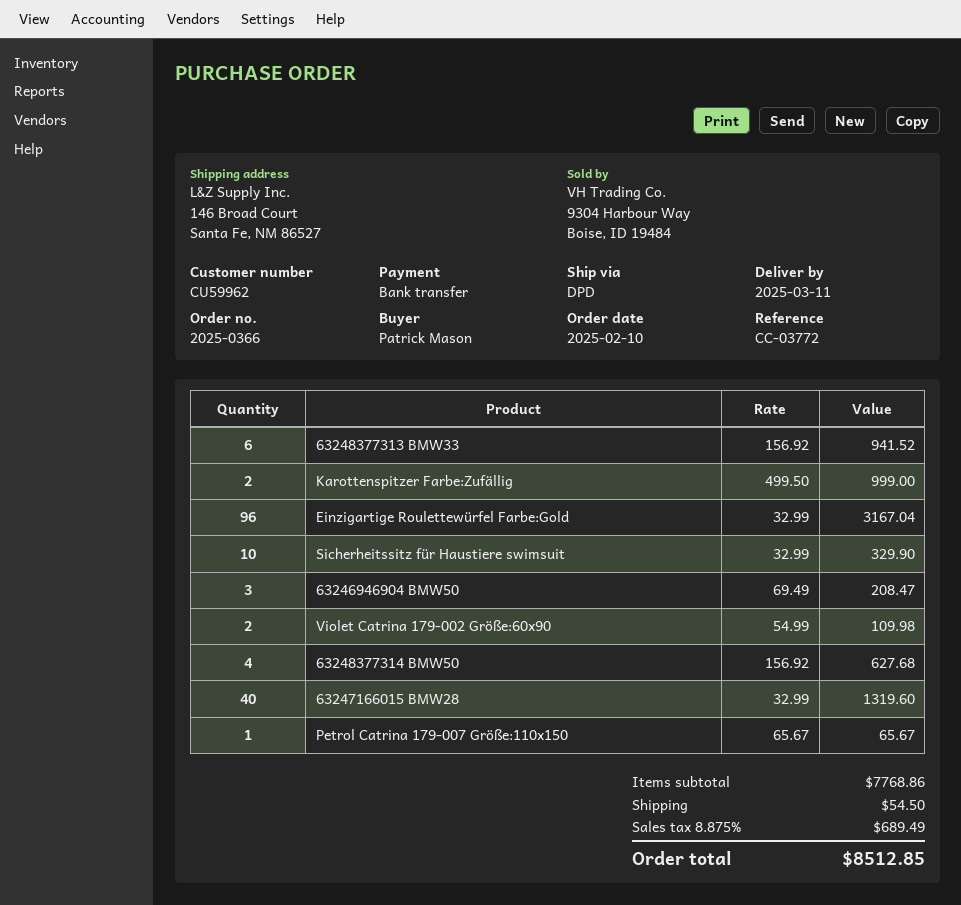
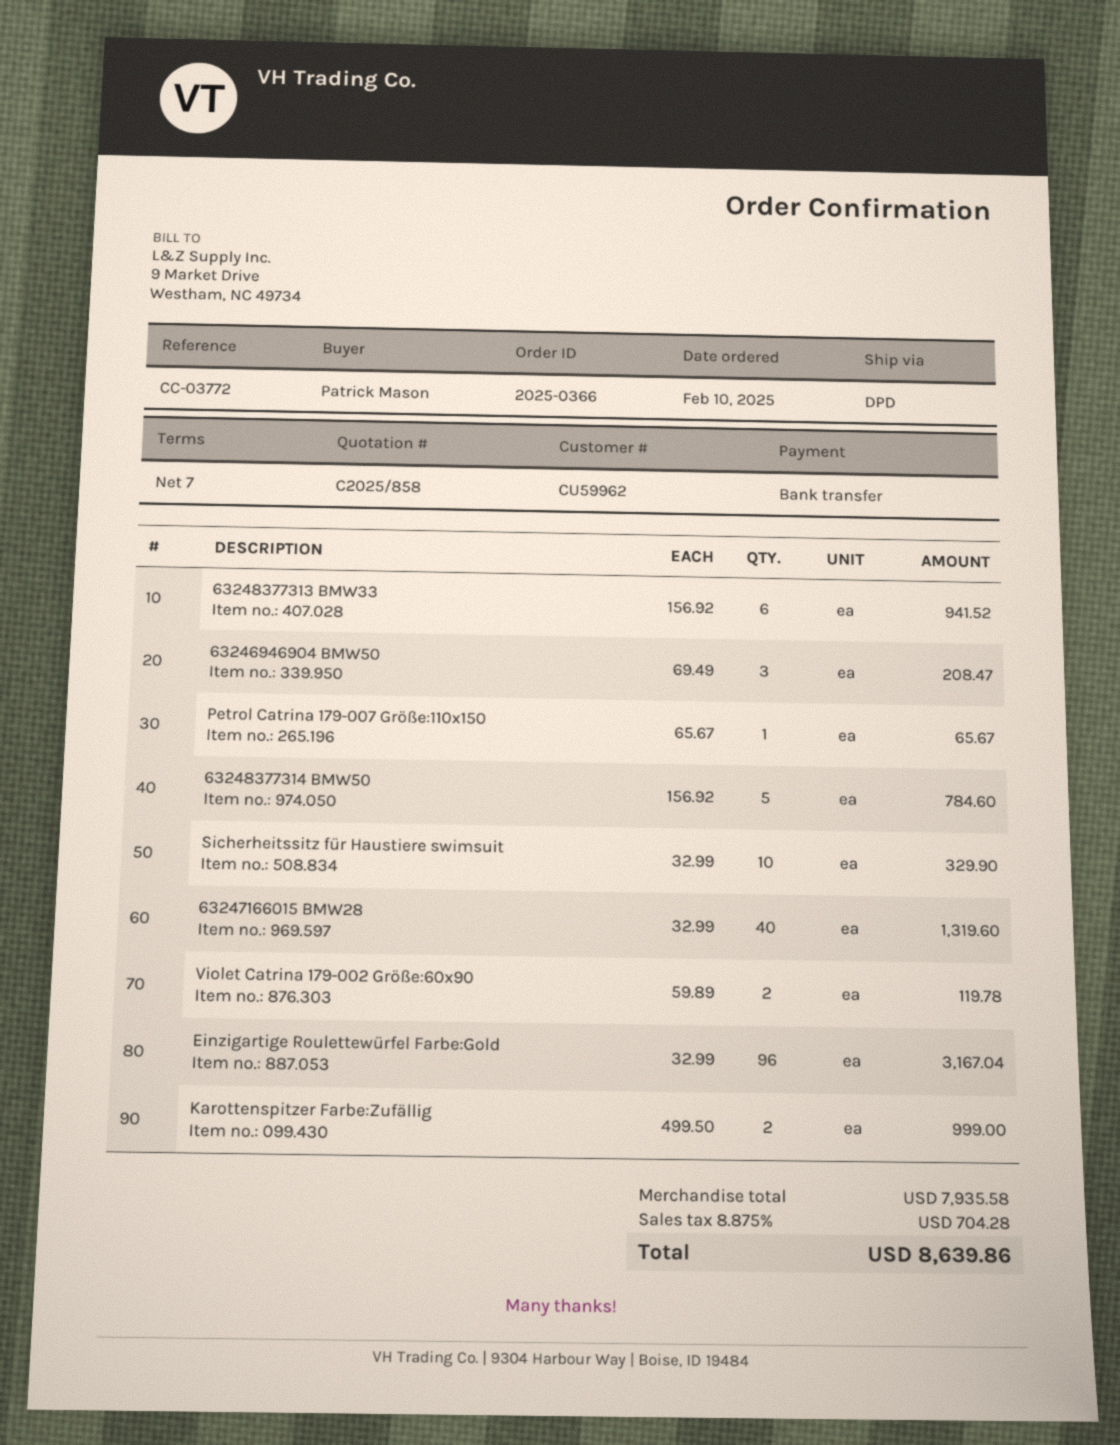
Violet Catrina 179-002 Größe:60x90: 2 x 54.99 = 109.98 -> 2 x 59.89 = 119.78
63248377314 BMW50: 4 x 156.92 = 627.68 -> 5 x 156.92 = 784.60
subtotal: 7768.86 -> 7935.58
shipping: 54.50 -> none
tax: 8.875% = 689.49 -> 8.875% = 704.28
total: 8512.85 -> 8639.86

